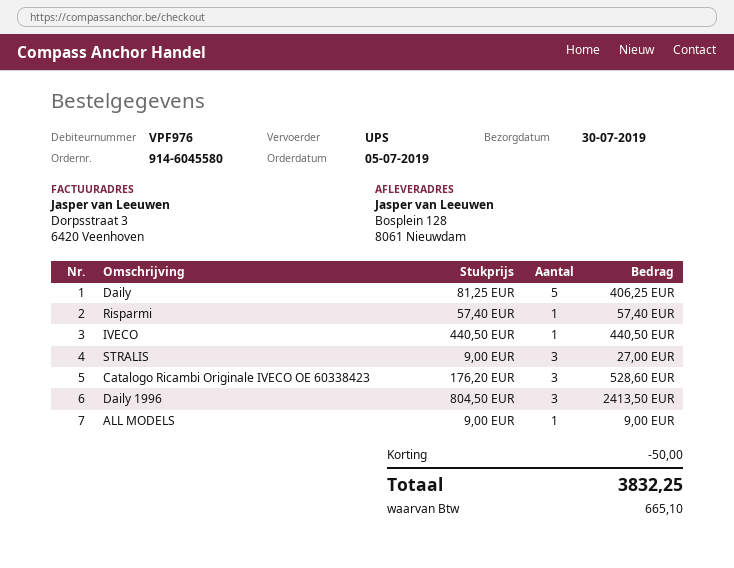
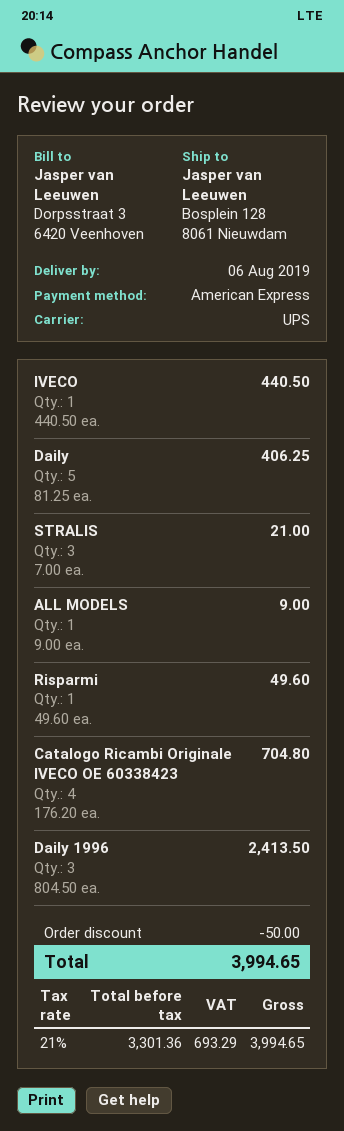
delivery date: 2019-07-30 -> 2019-08-06
Risparmi: 1 x 57.40 = 57.40 -> 1 x 49.60 = 49.60
STRALIS: 3 x 9.00 = 27.00 -> 3 x 7.00 = 21.00
Catalogo Ricambi Originale IVECO OE 60338423: 3 x 176.20 = 528.60 -> 4 x 176.20 = 704.80
tax: 665.10 -> 693.29
total: 3832.25 -> 3994.65

